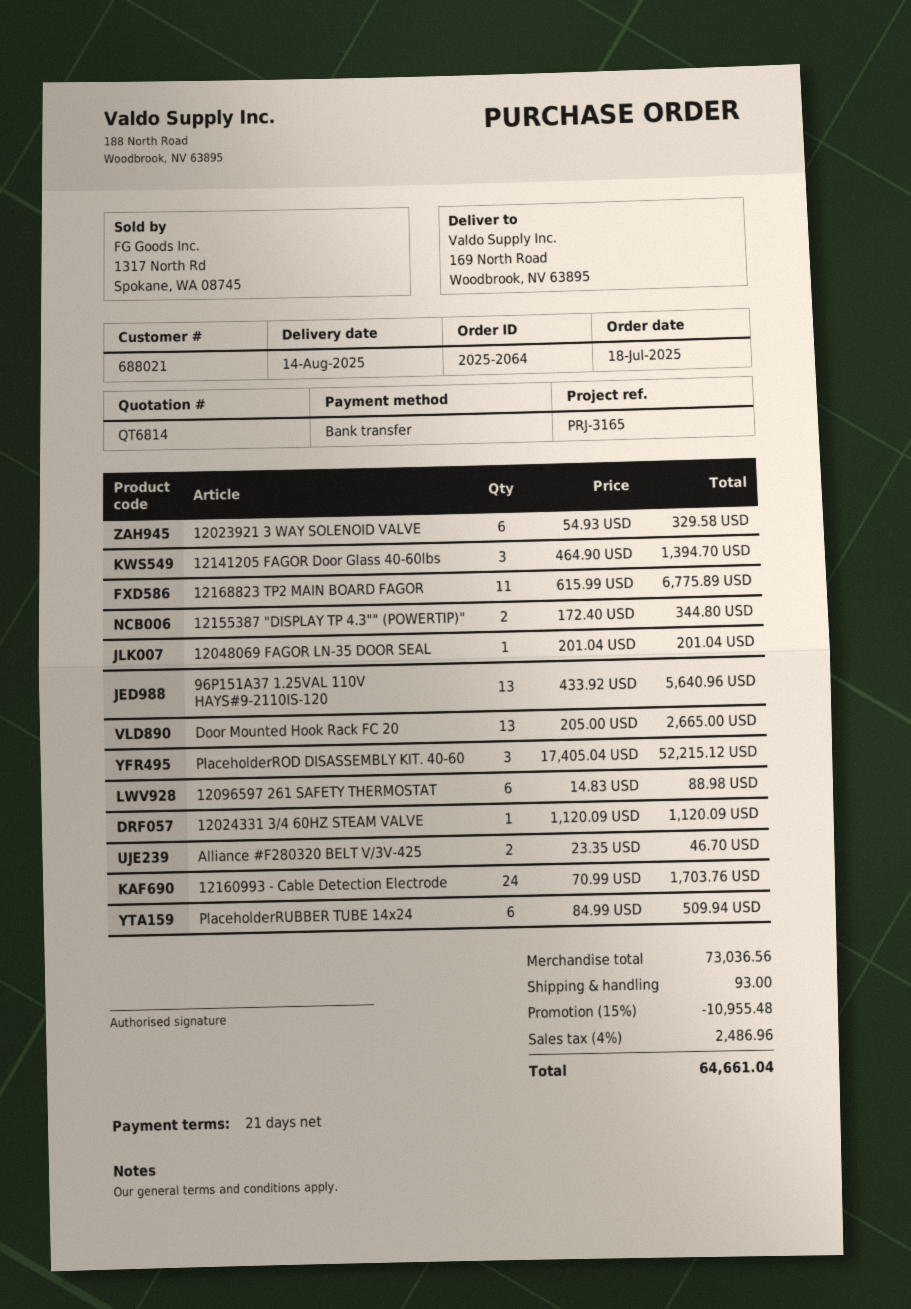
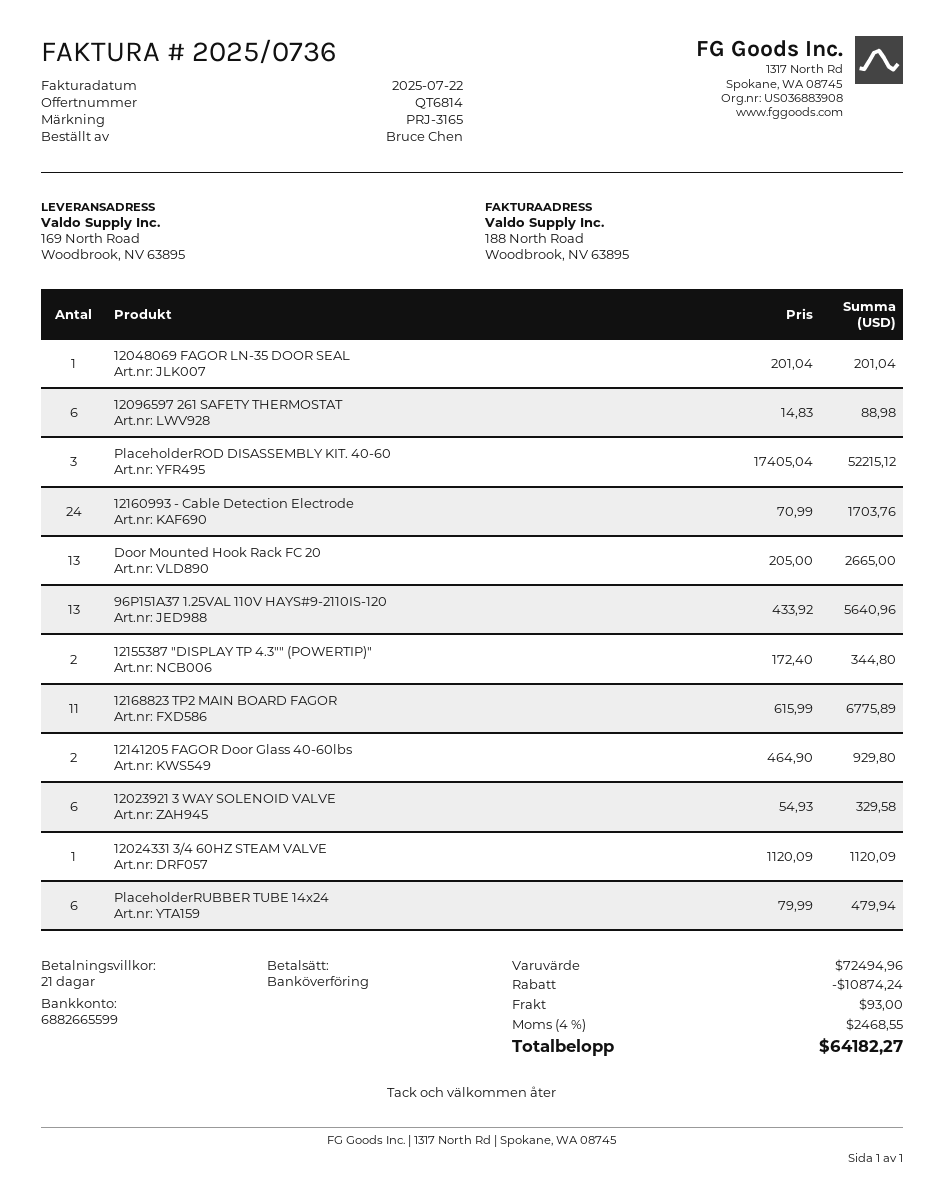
12141205 FAGOR Door Glass 40-60lbs: 3 x 464.90 = 1394.70 -> 2 x 464.90 = 929.80
Alliance #F280320 BELT V/3V-425: 2 x 23.35 = 46.70 -> none
PlaceholderRUBBER TUBE 14x24: 6 x 84.99 = 509.94 -> 6 x 79.99 = 479.94
subtotal: 73036.56 -> 72494.96
discount: 10955.48 -> 10874.24
tax: 4% = 2486.96 -> 4% = 2468.55
total: 64661.04 -> 64182.27

